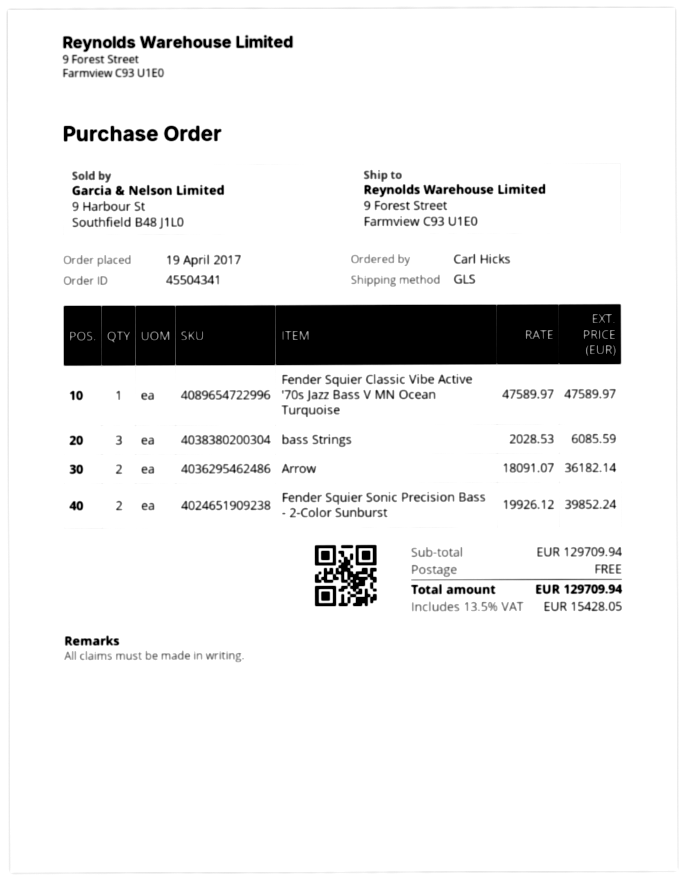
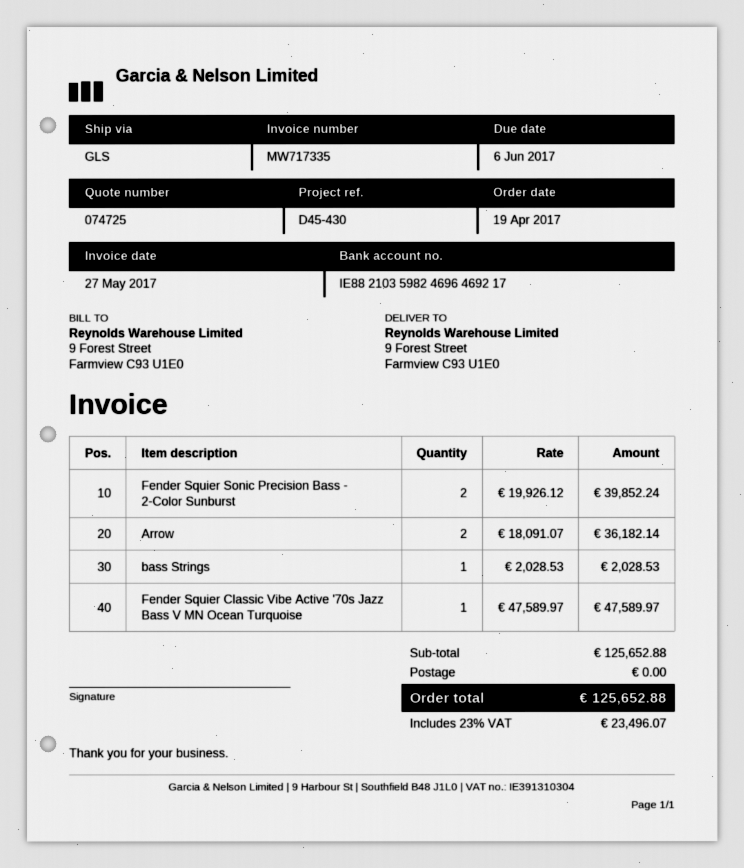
bass Strings: 3 x 2028.53 = 6085.59 -> 1 x 2028.53 = 2028.53
subtotal: 129709.94 -> 125652.88
tax: 13.5% = 15428.05 -> 23% = 23496.07
total: 129709.94 -> 125652.88

